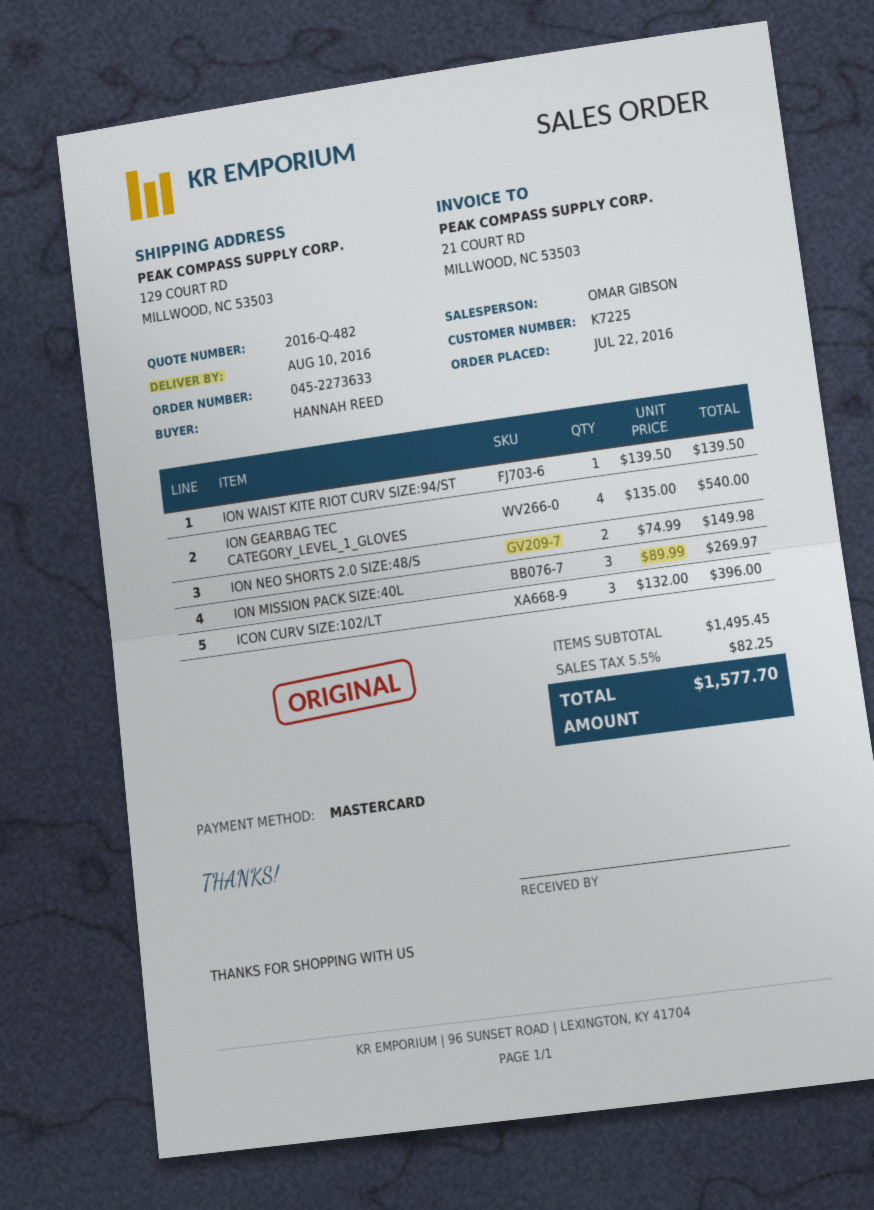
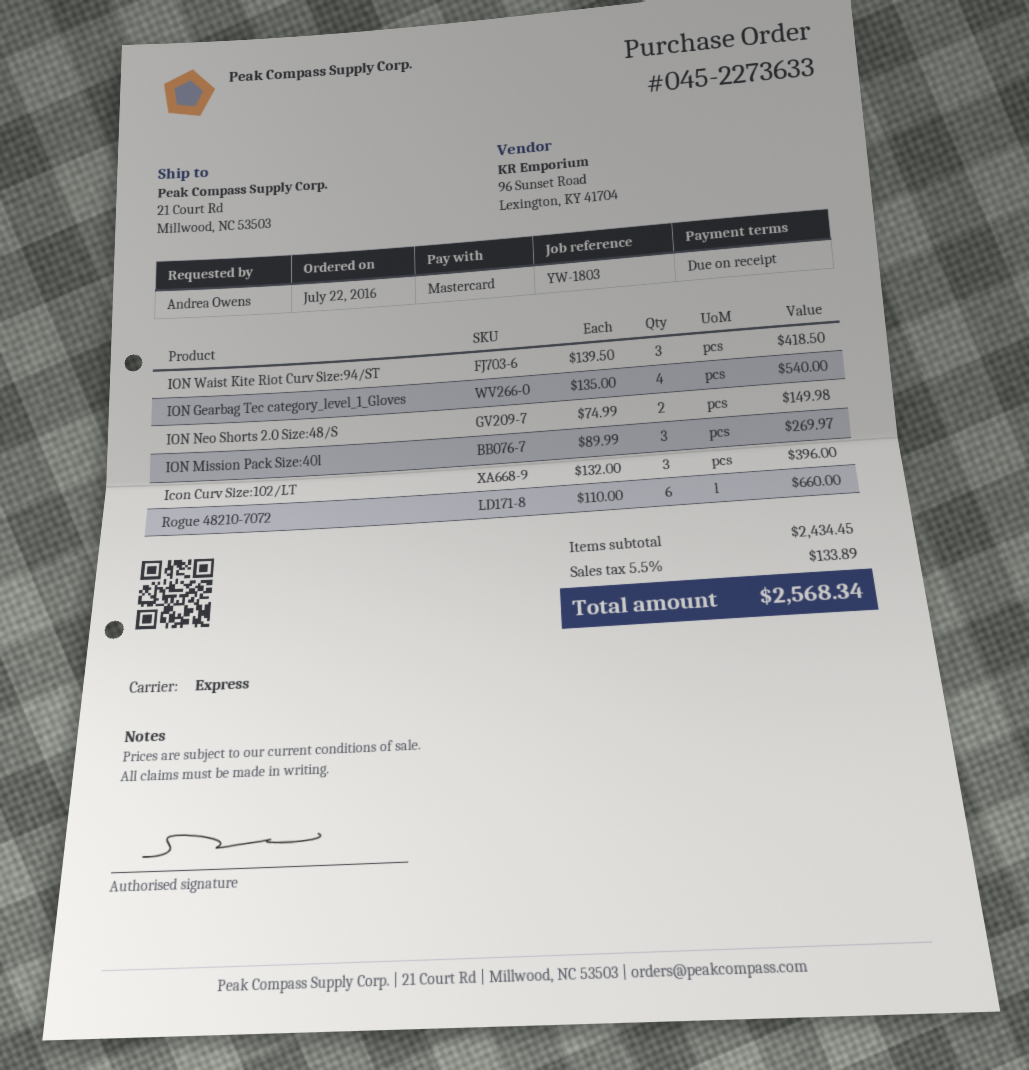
ordered by: HANNAH REED -> Andrea Owens
ship to: 129 COURT RD, MILLWOOD, NC 53503 -> 21 Court Rd, Millwood, NC 53503
ION WAIST KITE RIOT CURV SIZE:94/ST: 1 x 139.50 = 139.50 -> 3 x 139.50 = 418.50
Rogue 48210-7072: none -> 6 x 110.00 = 660.00
subtotal: 1495.45 -> 2434.45
tax: 5.5% = 82.25 -> 5.5% = 133.89
total: 1577.70 -> 2568.34

